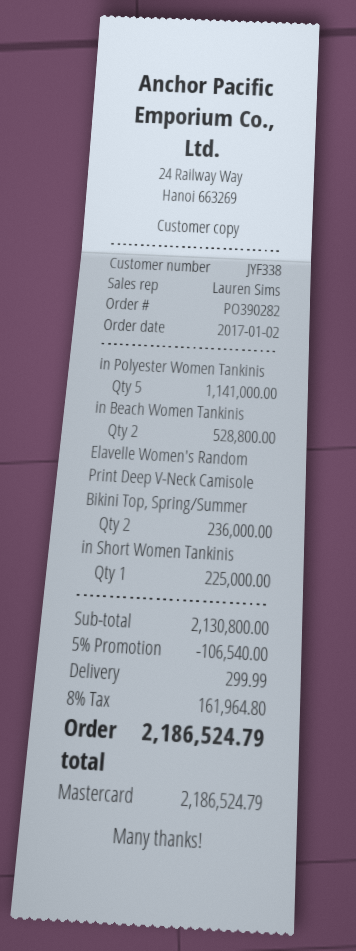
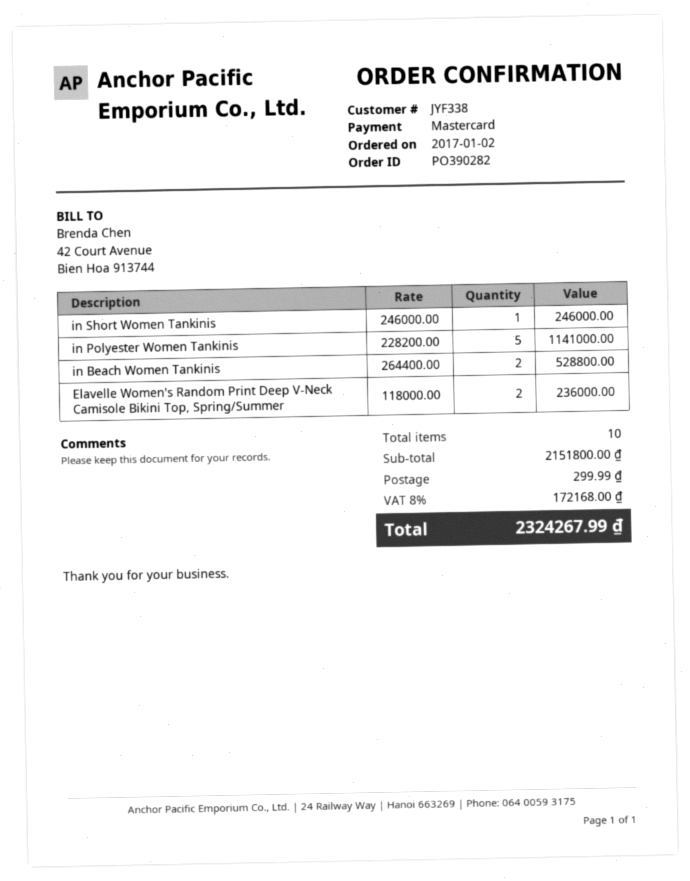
in Short Women Tankinis: 1 for 225000.00 -> 1 for 246000.00
subtotal: 2130800.00 -> 2151800.00
discount: 5% = 106540.00 -> none
tax: 8% = 161964.80 -> 8% = 172168.00
total: 2186524.79 -> 2324267.99

